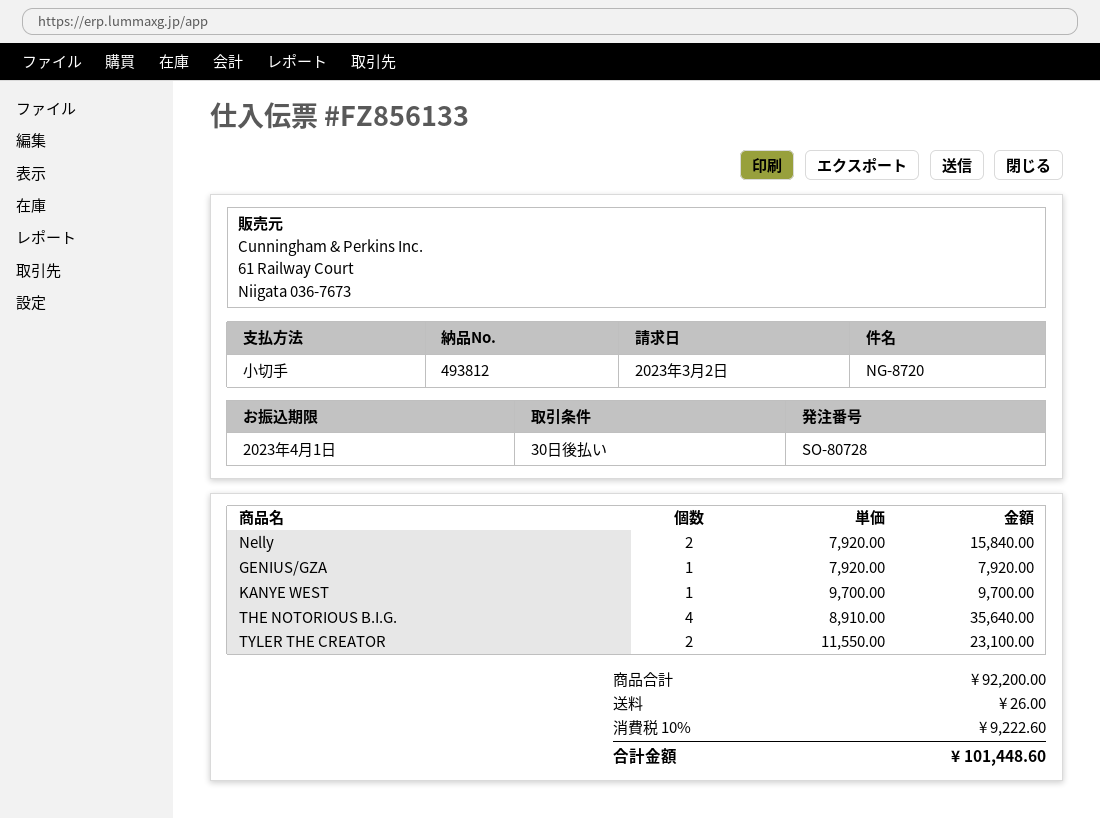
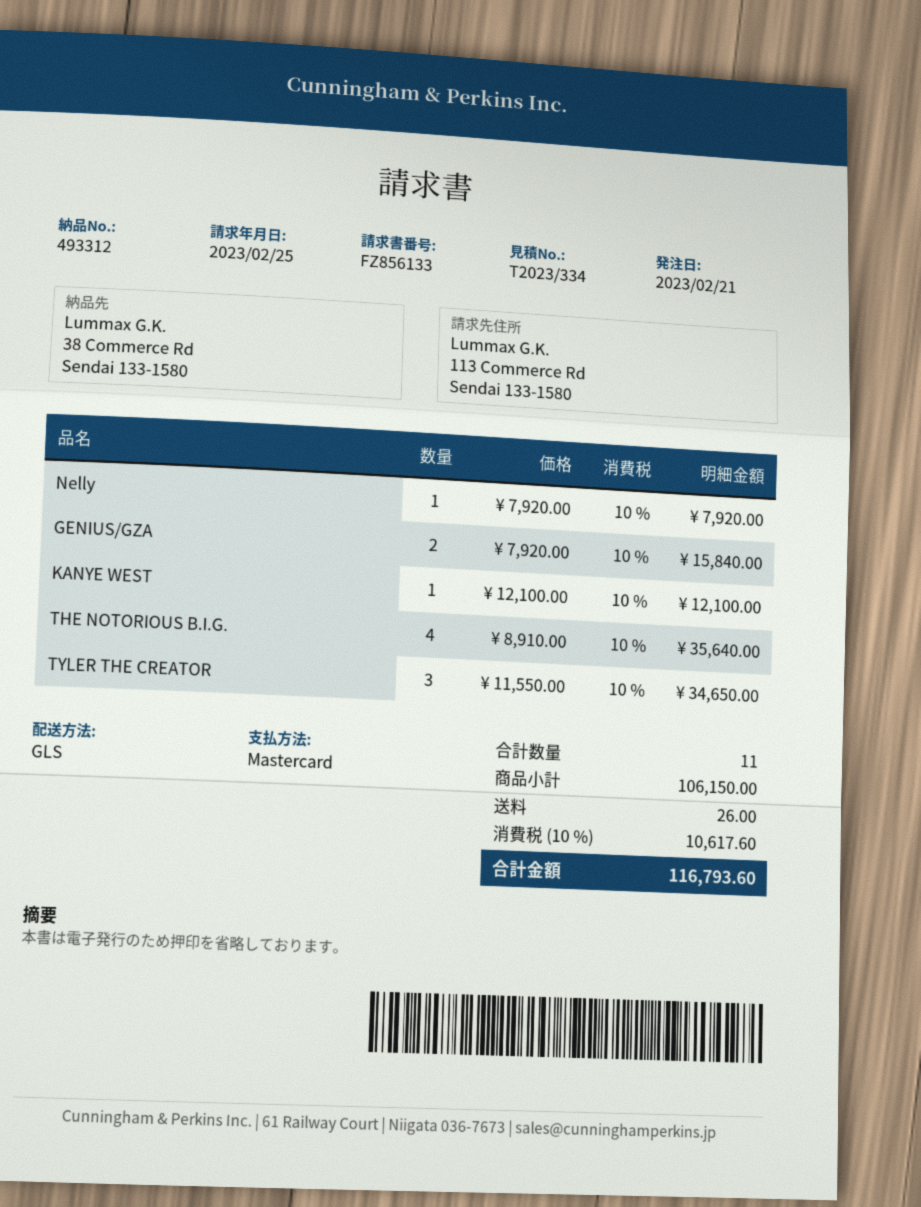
delivery note number: 493812 -> 493312
invoice date: 2023-03-02 -> 2023-02-25
payment method: cheque -> Mastercard
Nelly: 2 x 7920.00 = 15840.00 -> 1 x 7920.00 = 7920.00
GENIUS/GZA: 1 x 7920.00 = 7920.00 -> 2 x 7920.00 = 15840.00
KANYE WEST: 1 x 9700.00 = 9700.00 -> 1 x 12100.00 = 12100.00
TYLER THE CREATOR: 2 x 11550.00 = 23100.00 -> 3 x 11550.00 = 34650.00
subtotal: 92200.00 -> 106150.00
tax: 10% = 9222.60 -> 10% = 10617.60
total: 101448.60 -> 116793.60

